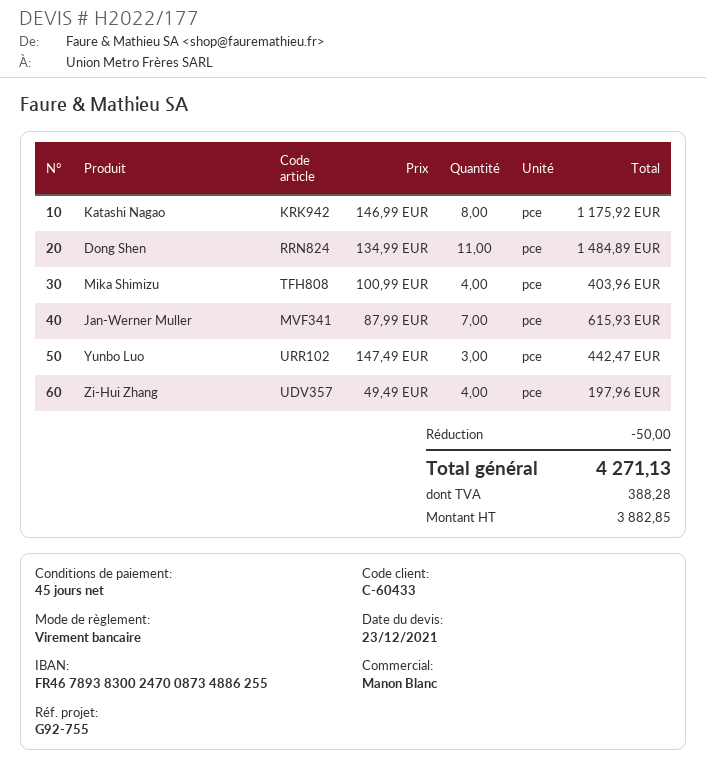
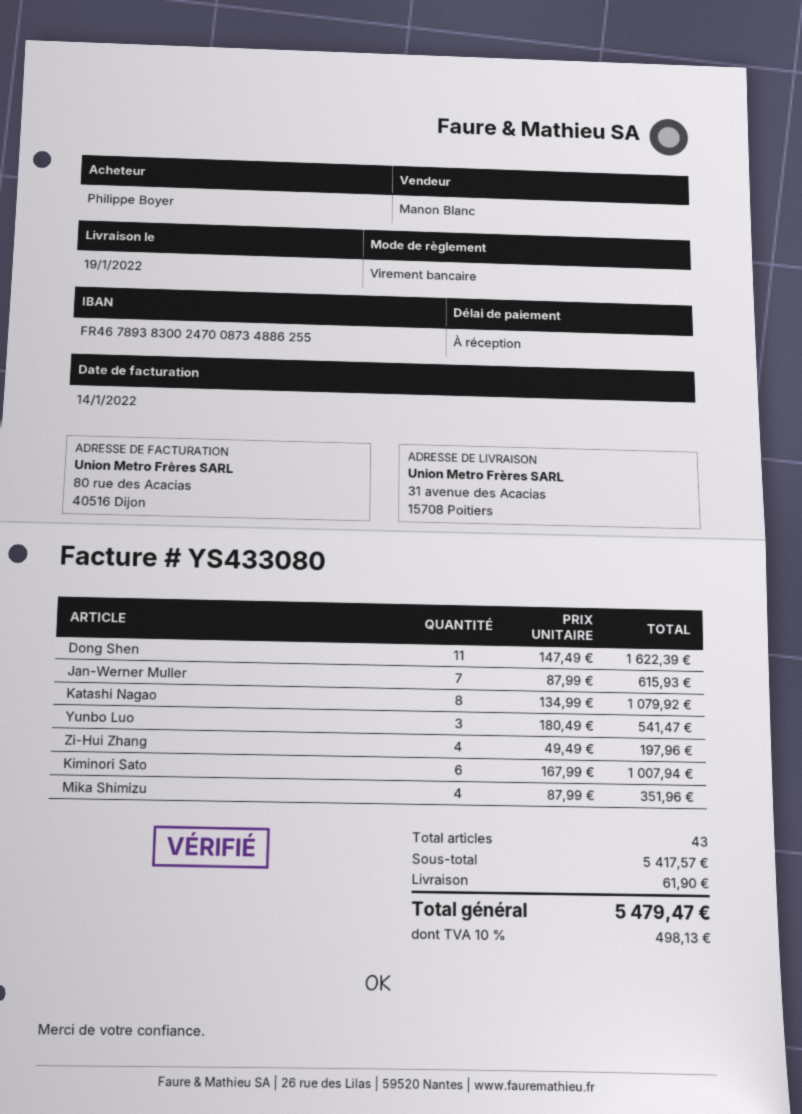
payment terms: 45 days -> on receipt
Katashi Nagao: 8 x 146.99 = 1175.92 -> 8 x 134.99 = 1079.92
Dong Shen: 11 x 134.99 = 1484.89 -> 11 x 147.49 = 1622.39
Mika Shimizu: 4 x 100.99 = 403.96 -> 4 x 87.99 = 351.96
Yunbo Luo: 3 x 147.49 = 442.47 -> 3 x 180.49 = 541.47
Kiminori Sato: none -> 6 x 167.99 = 1007.94
discount: 50.00 -> none
shipping: none -> 61.90
tax: 388.28 -> 498.13
total: 4271.13 -> 5479.47

